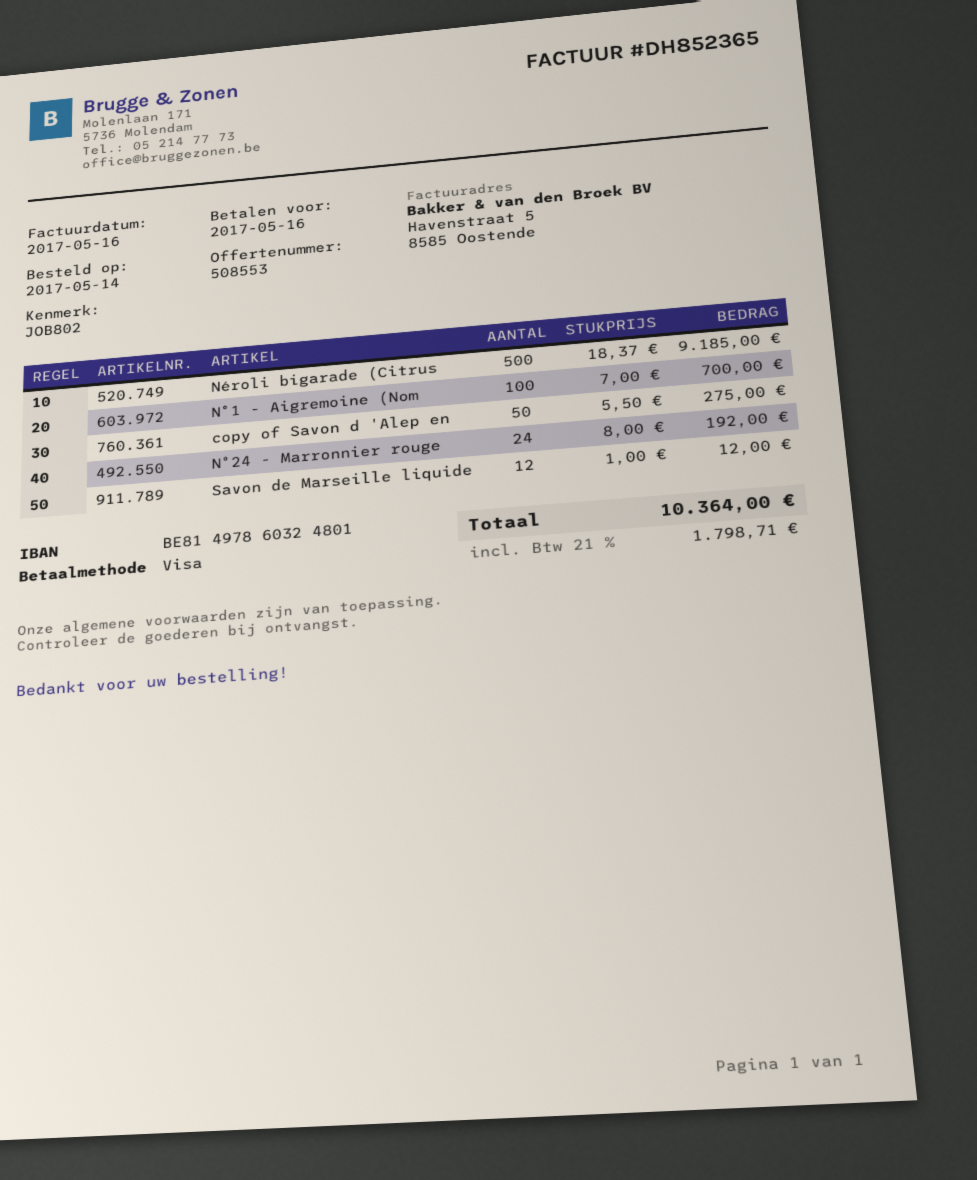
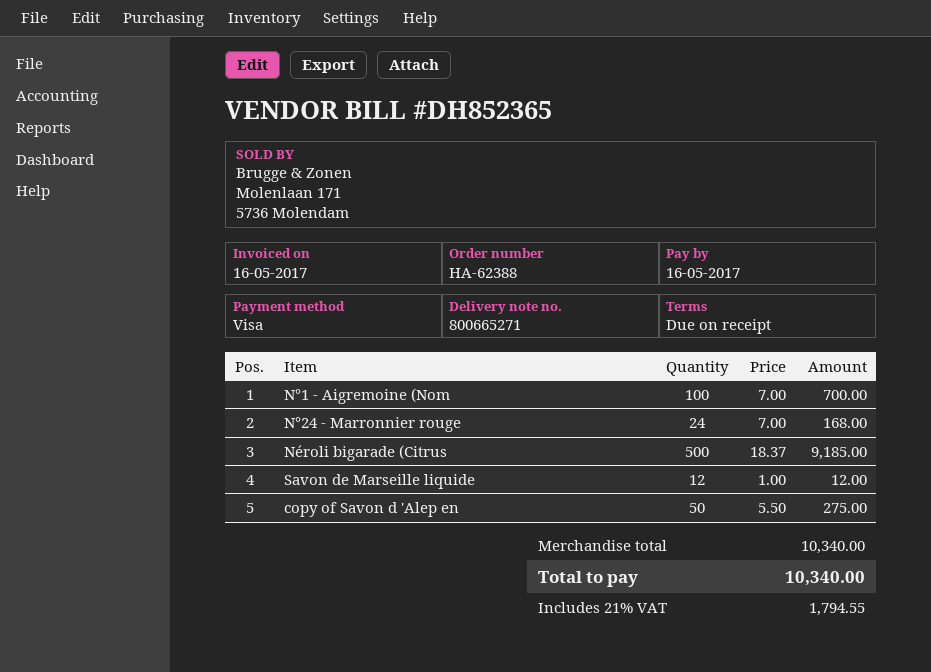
N°24 - Marronnier rouge: 24 x 8.00 = 192.00 -> 24 x 7.00 = 168.00
tax: 21% = 1798.71 -> 21% = 1794.55
total: 10364.00 -> 10340.00

